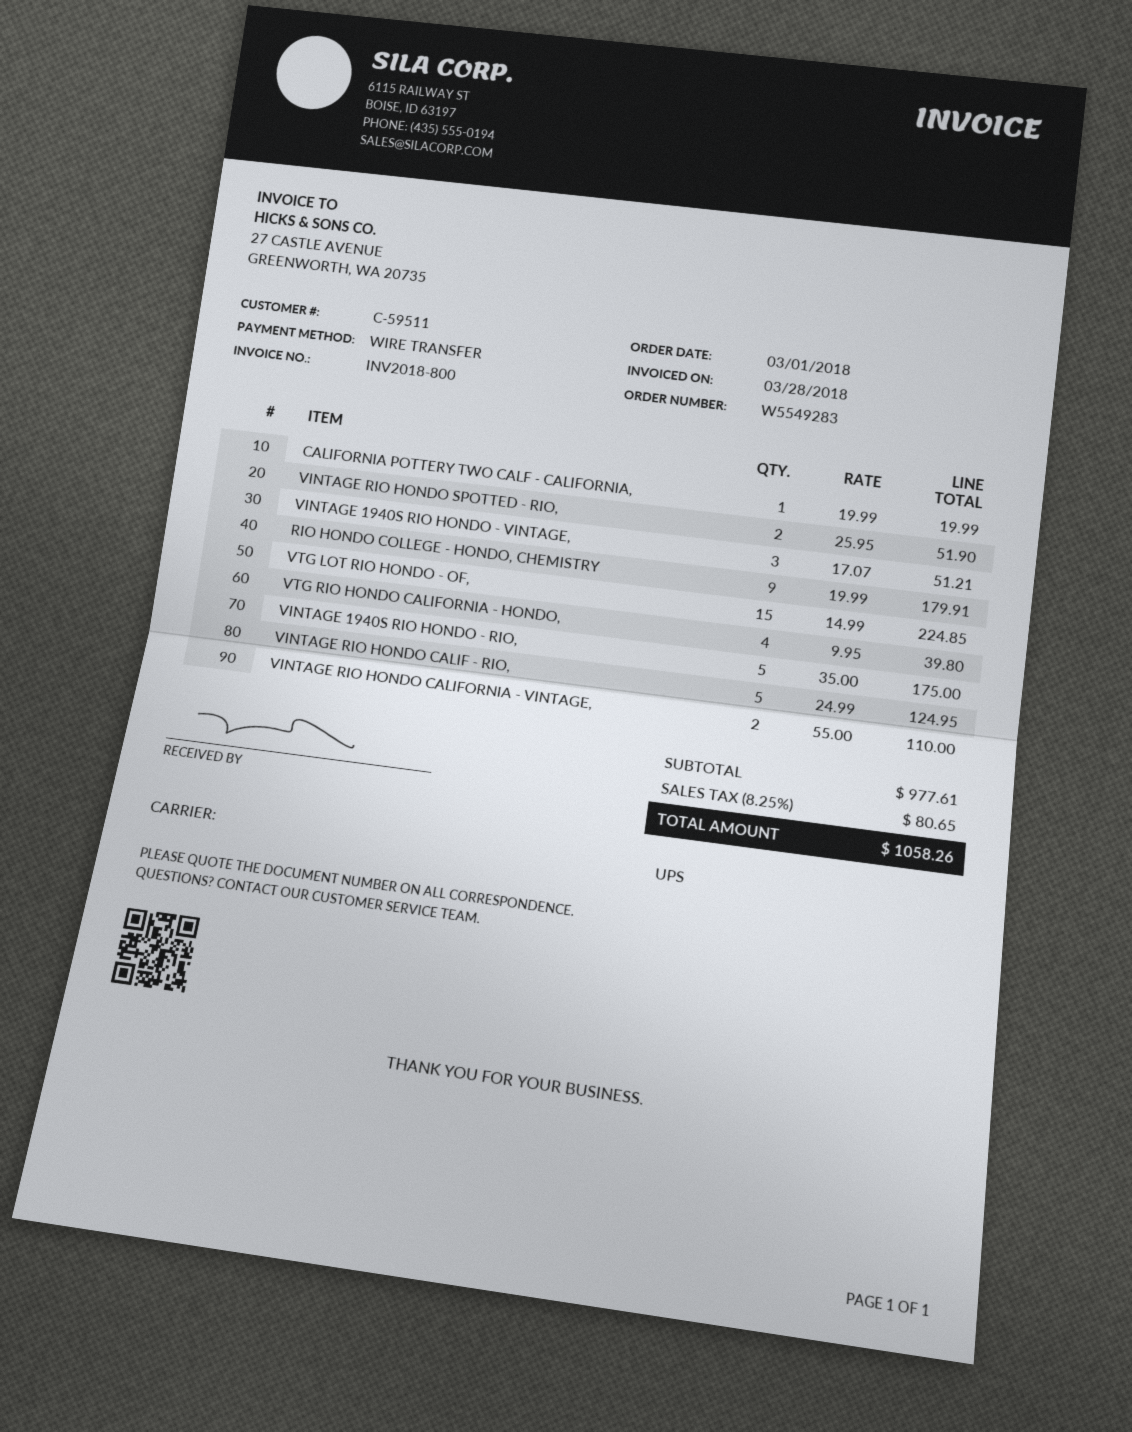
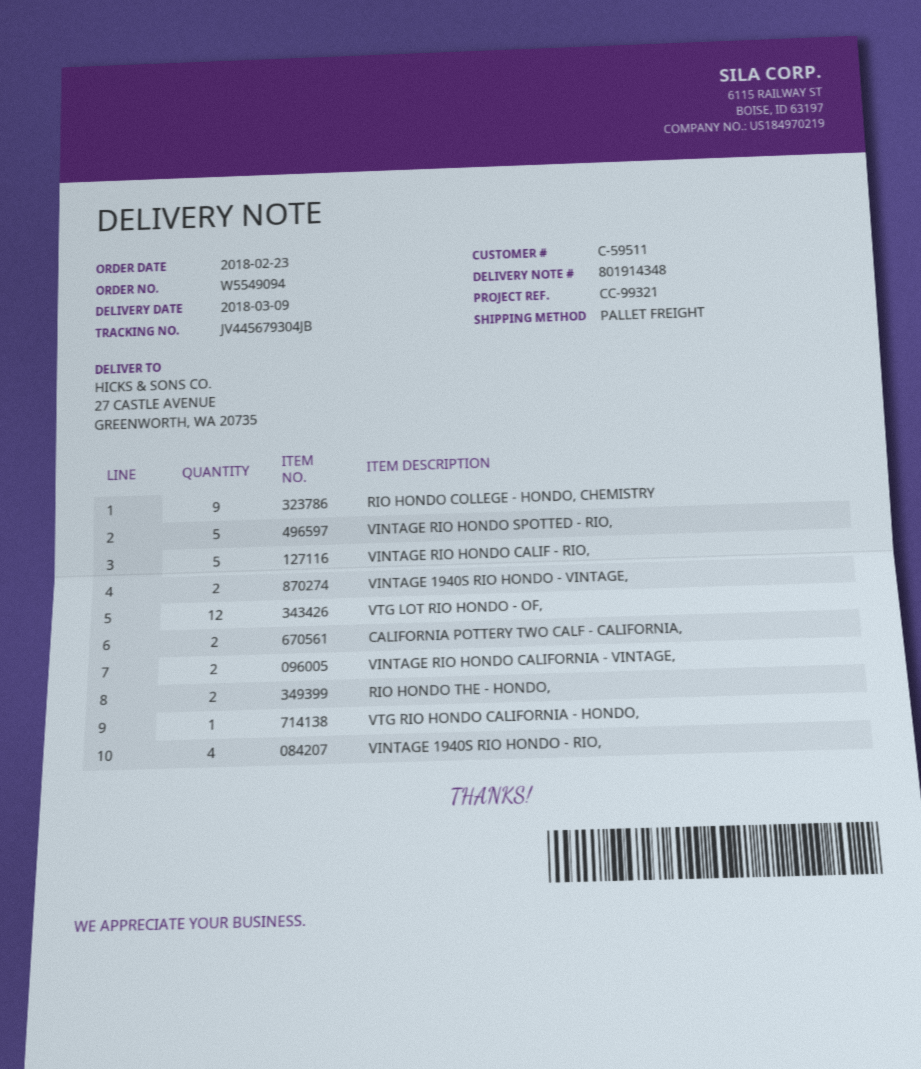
order number: W5549283 -> W5549094
order date: 2018-03-01 -> 2018-02-23
shipping method: UPS -> pallet freight
CALIFORNIA POTTERY TWO CALF - CALIFORNIA,: 1 -> 2
VINTAGE RIO HONDO SPOTTED - RIO,: 2 -> 5
VINTAGE 1940S RIO HONDO - VINTAGE,: 3 -> 2
VTG LOT RIO HONDO - OF,: 15 -> 12
VTG RIO HONDO CALIFORNIA - HONDO,: 4 -> 1
VINTAGE 1940S RIO HONDO - RIO,: 5 -> 4
RIO HONDO THE - HONDO,: none -> 2

